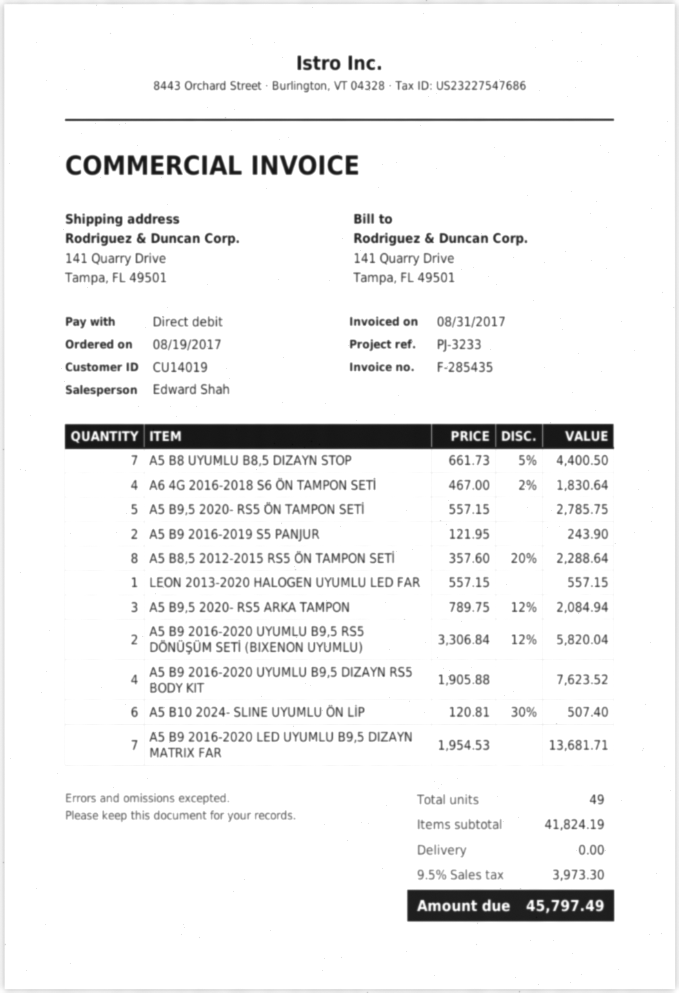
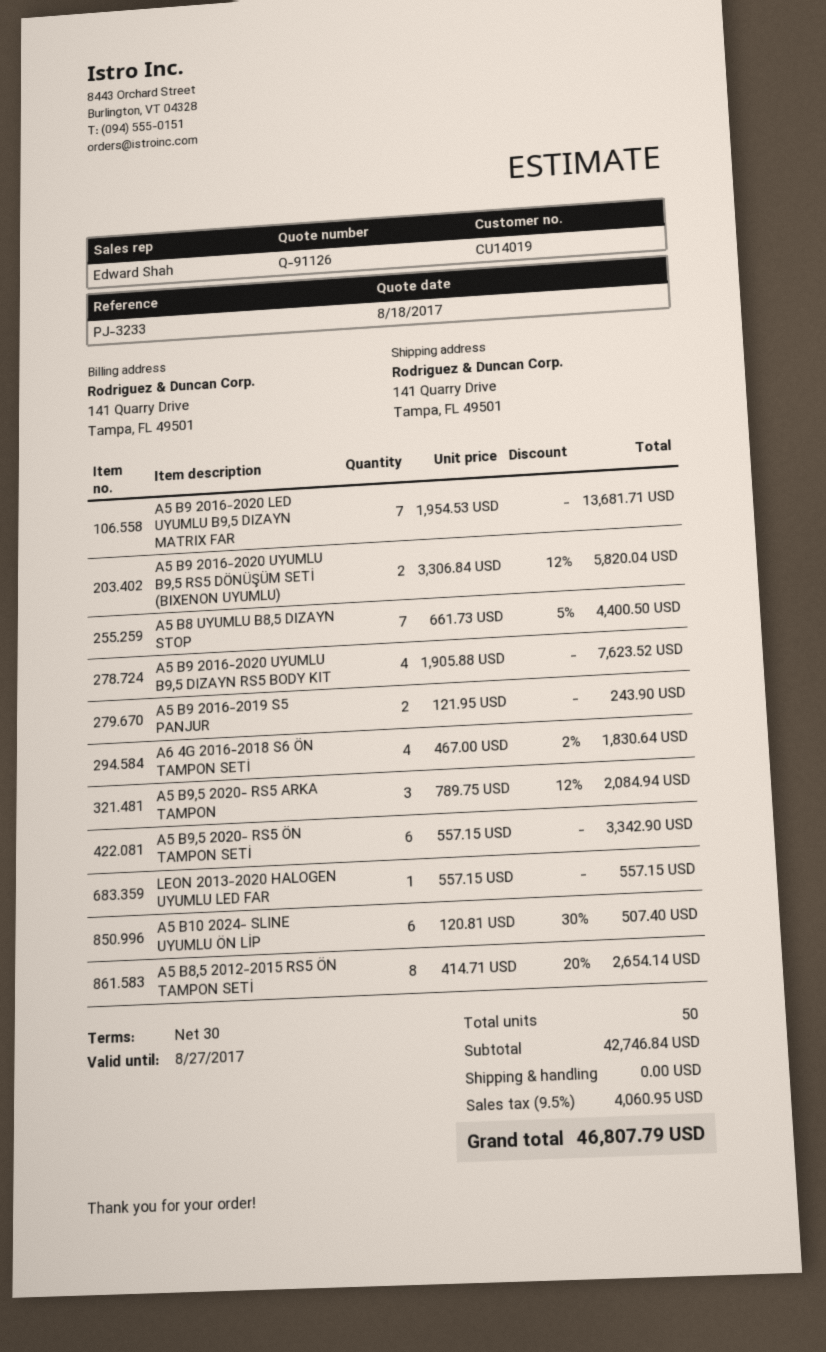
A5 B9,5 2020- RS5 ÖN TAMPON SETİ: 5 x 557.15 = 2785.75 -> 6 x 557.15 = 3342.90
A5 B8,5 2012-2015 RS5 ÖN TAMPON SETİ: 8 x 357.60 - 20% = 2288.64 -> 8 x 414.71 - 20% = 2654.14
total quantity: 49 -> 50
subtotal: 41824.19 -> 42746.84
tax: 9.5% = 3973.30 -> 9.5% = 4060.95
total: 45797.49 -> 46807.79

